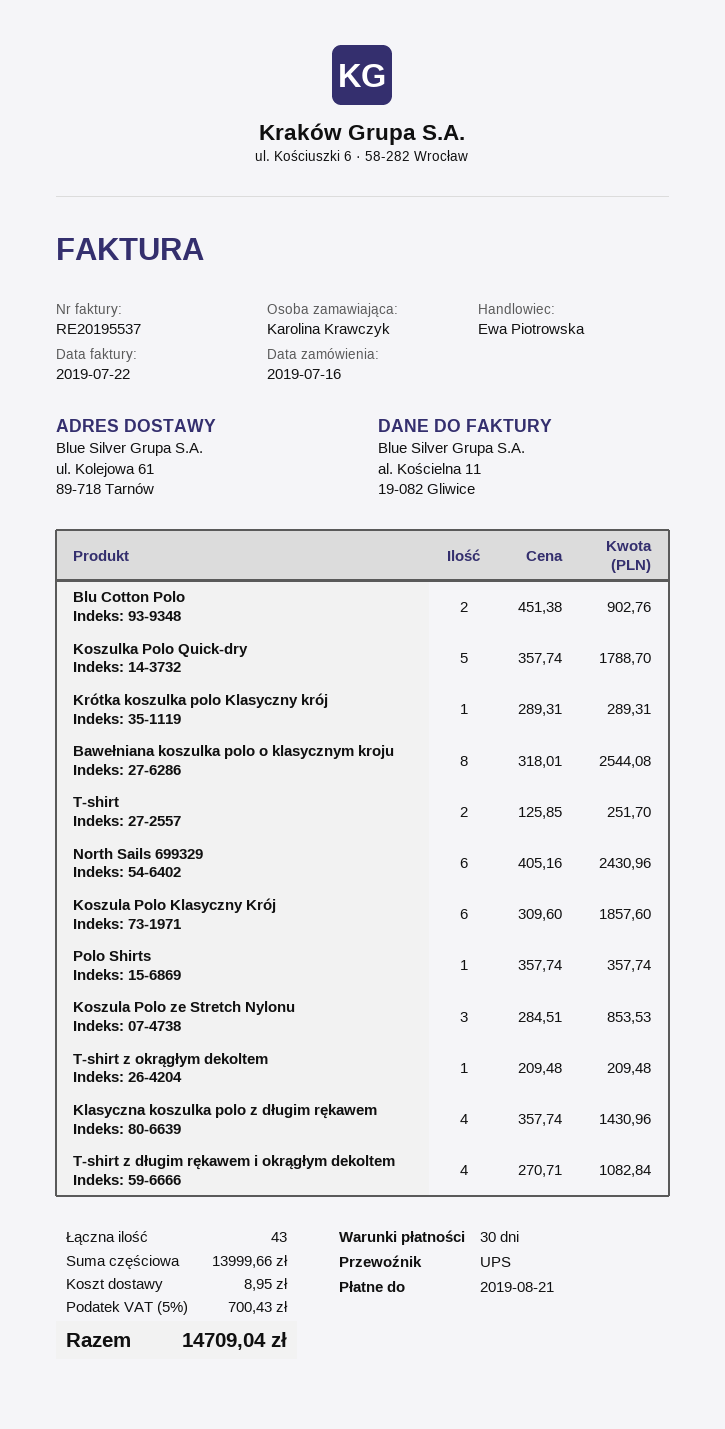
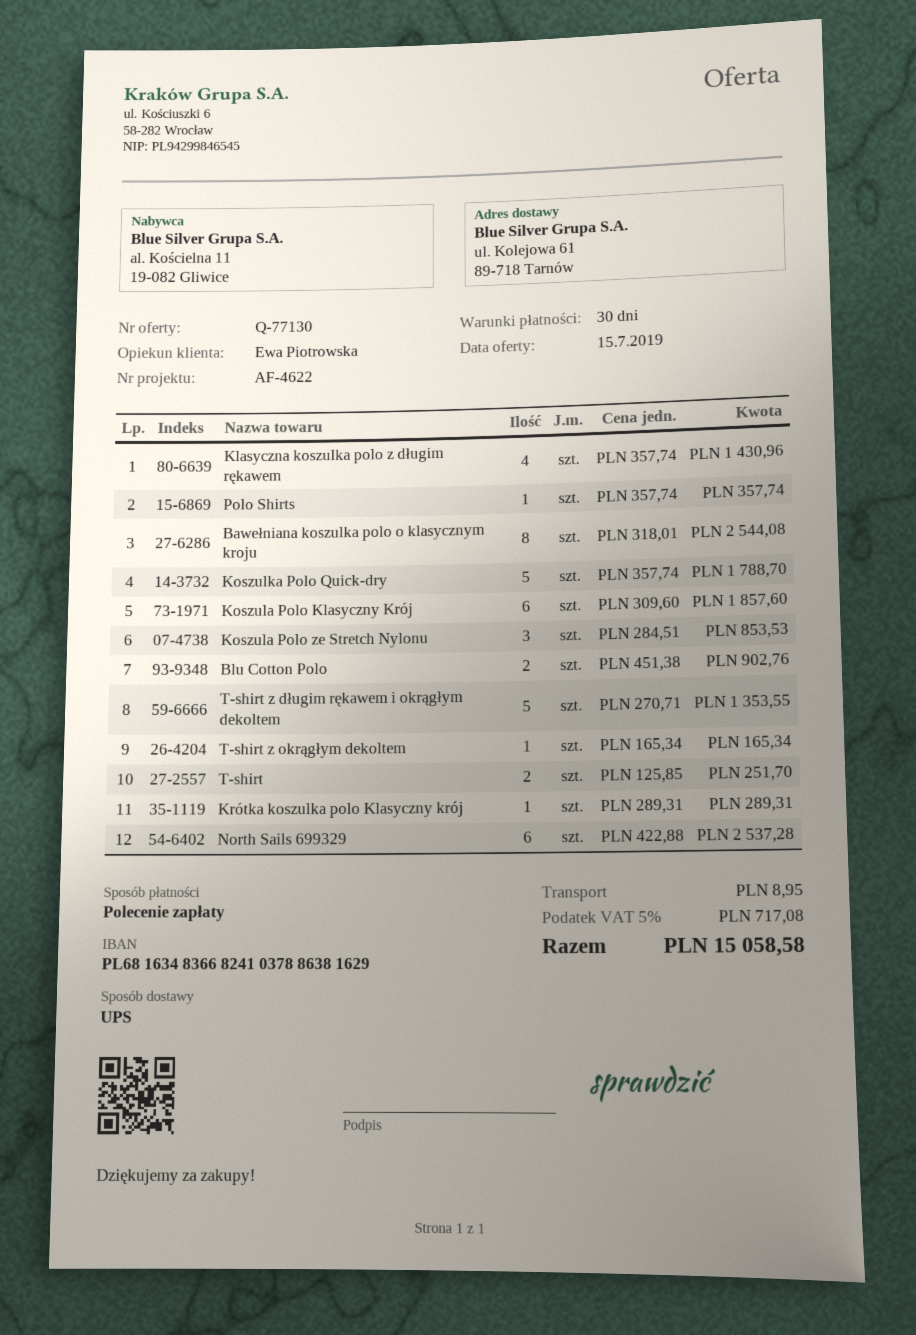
North Sails 699329: 6 x 405.16 = 2430.96 -> 6 x 422.88 = 2537.28
T-shirt z okrągłym dekoltem: 1 x 209.48 = 209.48 -> 1 x 165.34 = 165.34
T-shirt z długim rękawem i okrągłym dekoltem: 4 x 270.71 = 1082.84 -> 5 x 270.71 = 1353.55
tax: 5% = 700.43 -> 5% = 717.08
total: 14709.04 -> 15058.58

